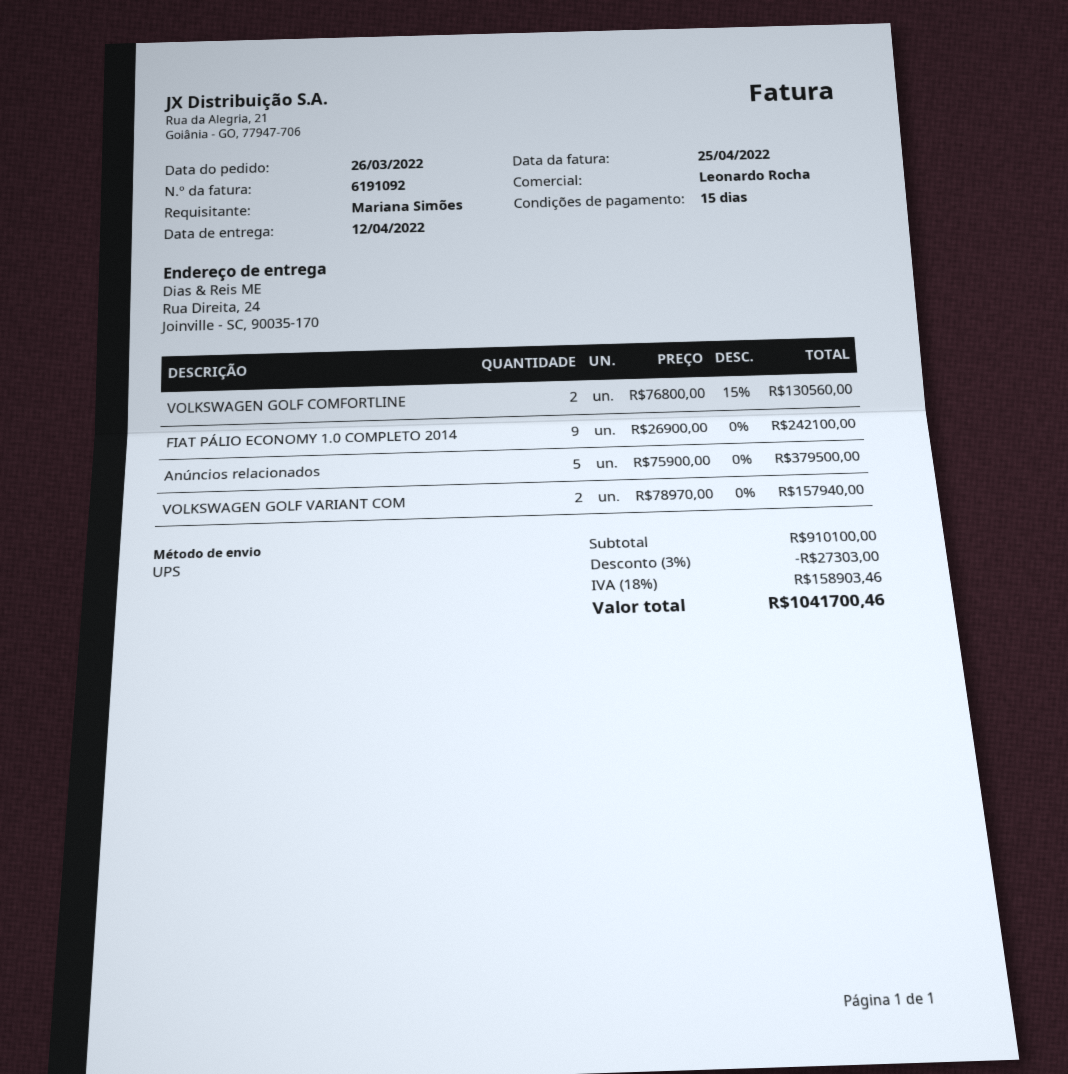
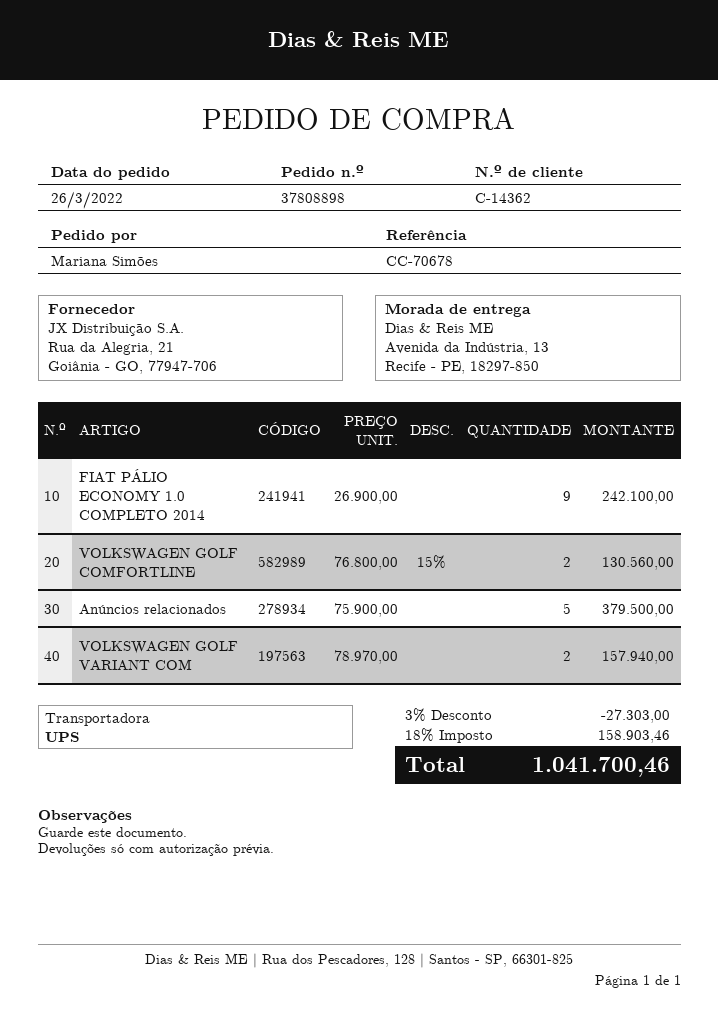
ship to: Rua Direita, 24, Joinville - SC, 90035-170 -> Avenida da Indústria, 13, Recife - PE, 18297-850

